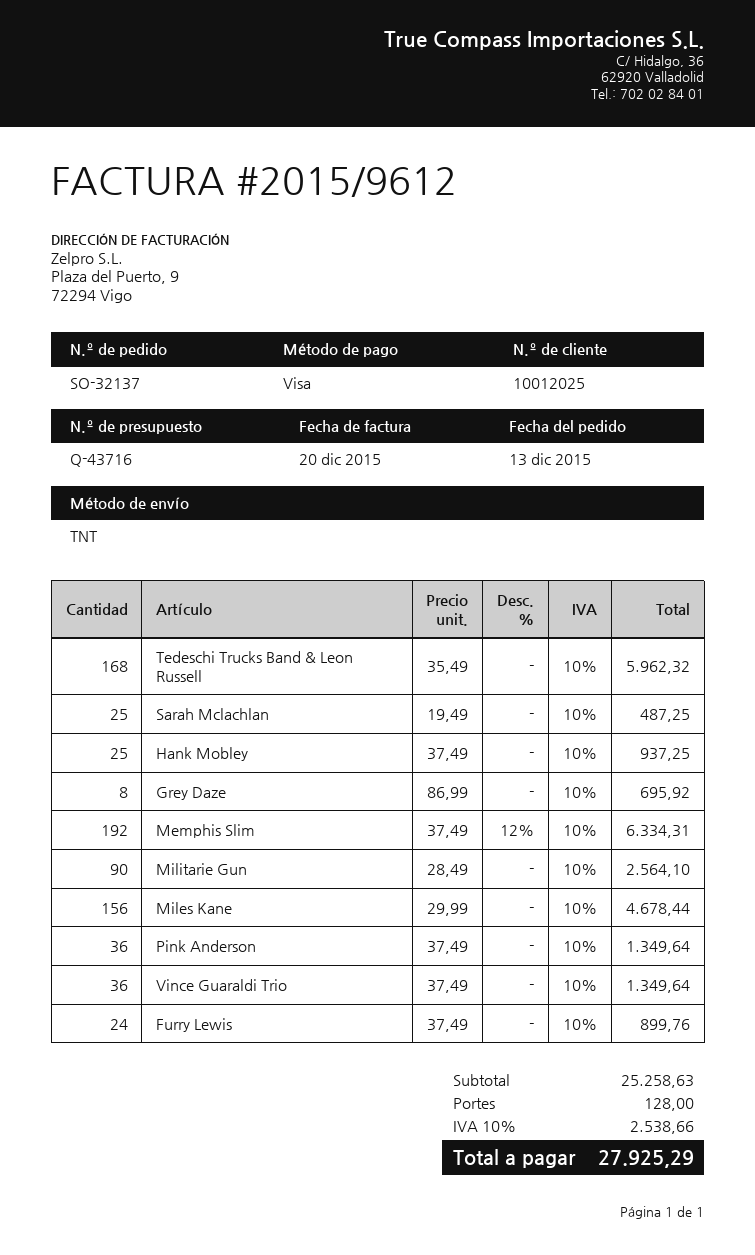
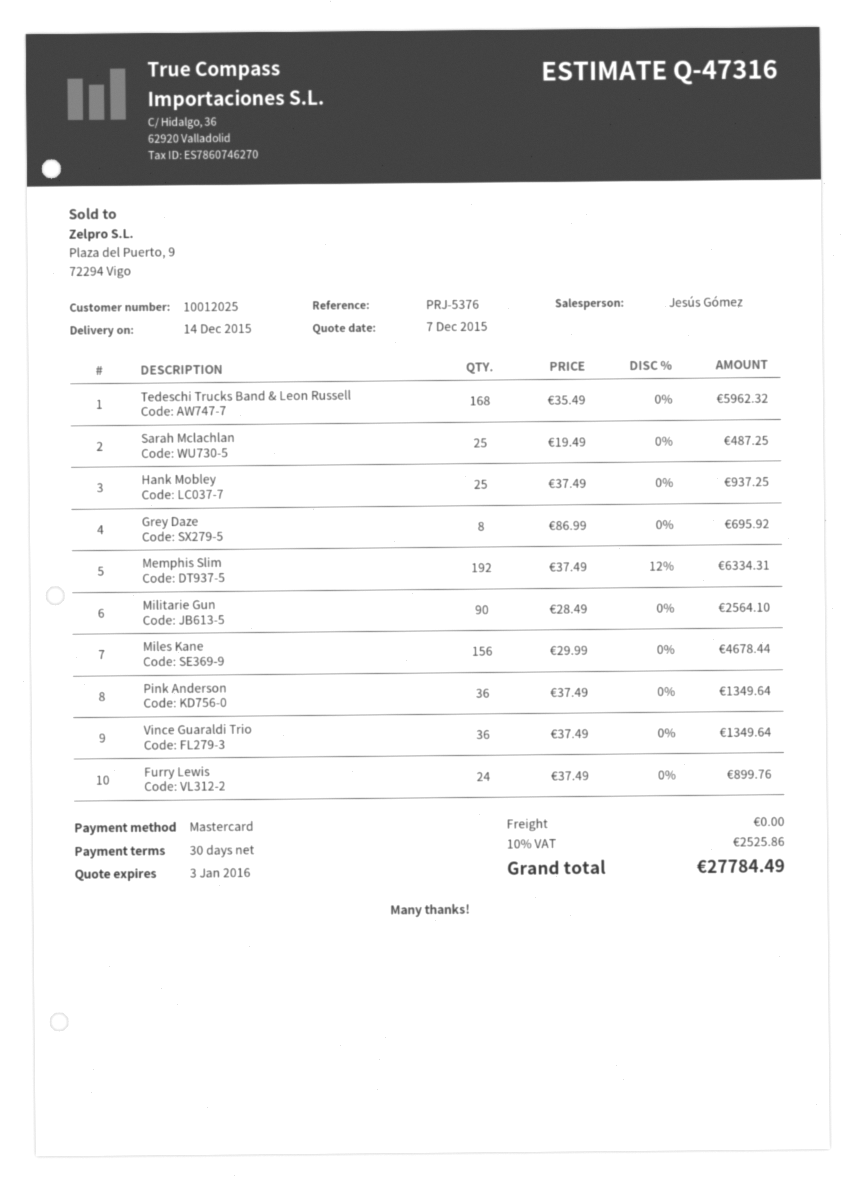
quote number: Q-43716 -> Q-47316
payment method: Visa -> Mastercard
shipping: 128.00 -> 0.00
tax: 10% = 2538.66 -> 10% = 2525.86
total: 27925.29 -> 27784.49

